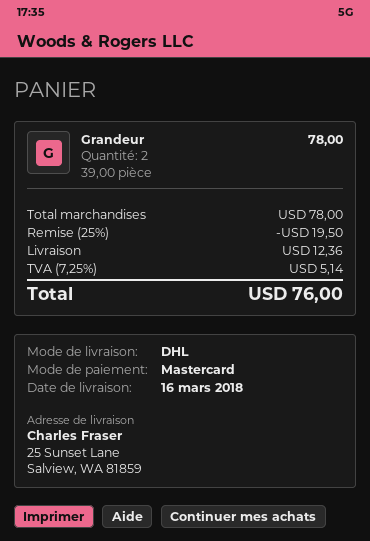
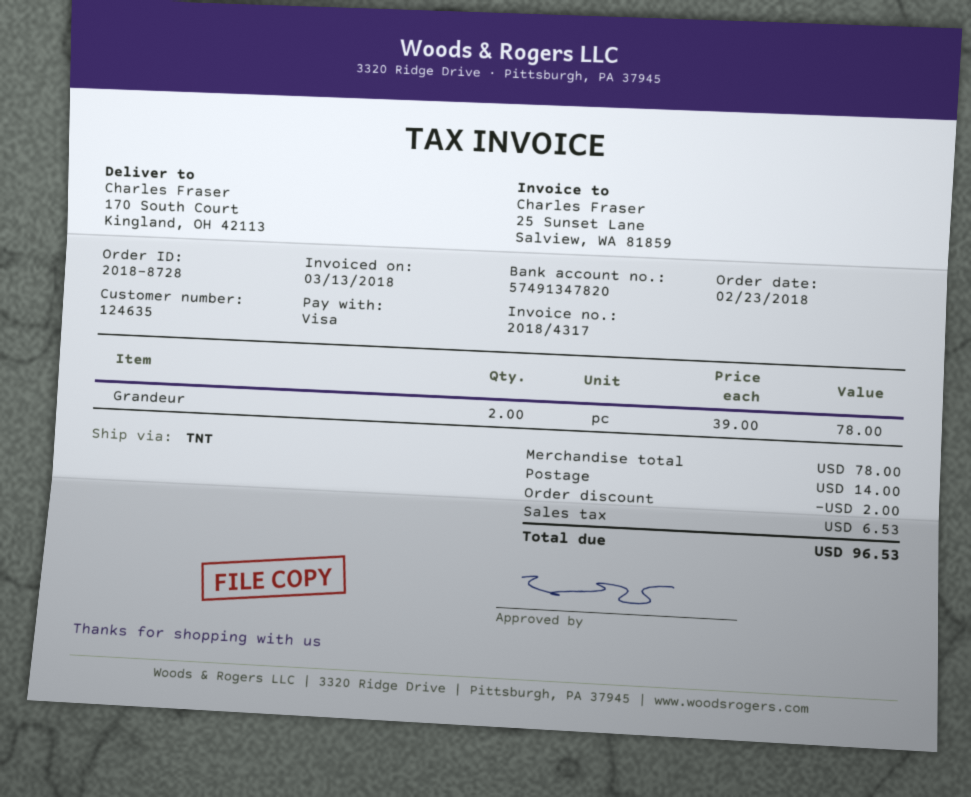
payment method: Mastercard -> Visa
shipping method: DHL -> TNT
ship to: 25 Sunset Lane, Salview, WA 81859 -> 170 South Court, Kingland, OH 42113
discount: 19.50 -> 2.00
shipping: 12.36 -> 14.00
tax: 5.14 -> 6.53
total: 76.00 -> 96.53

